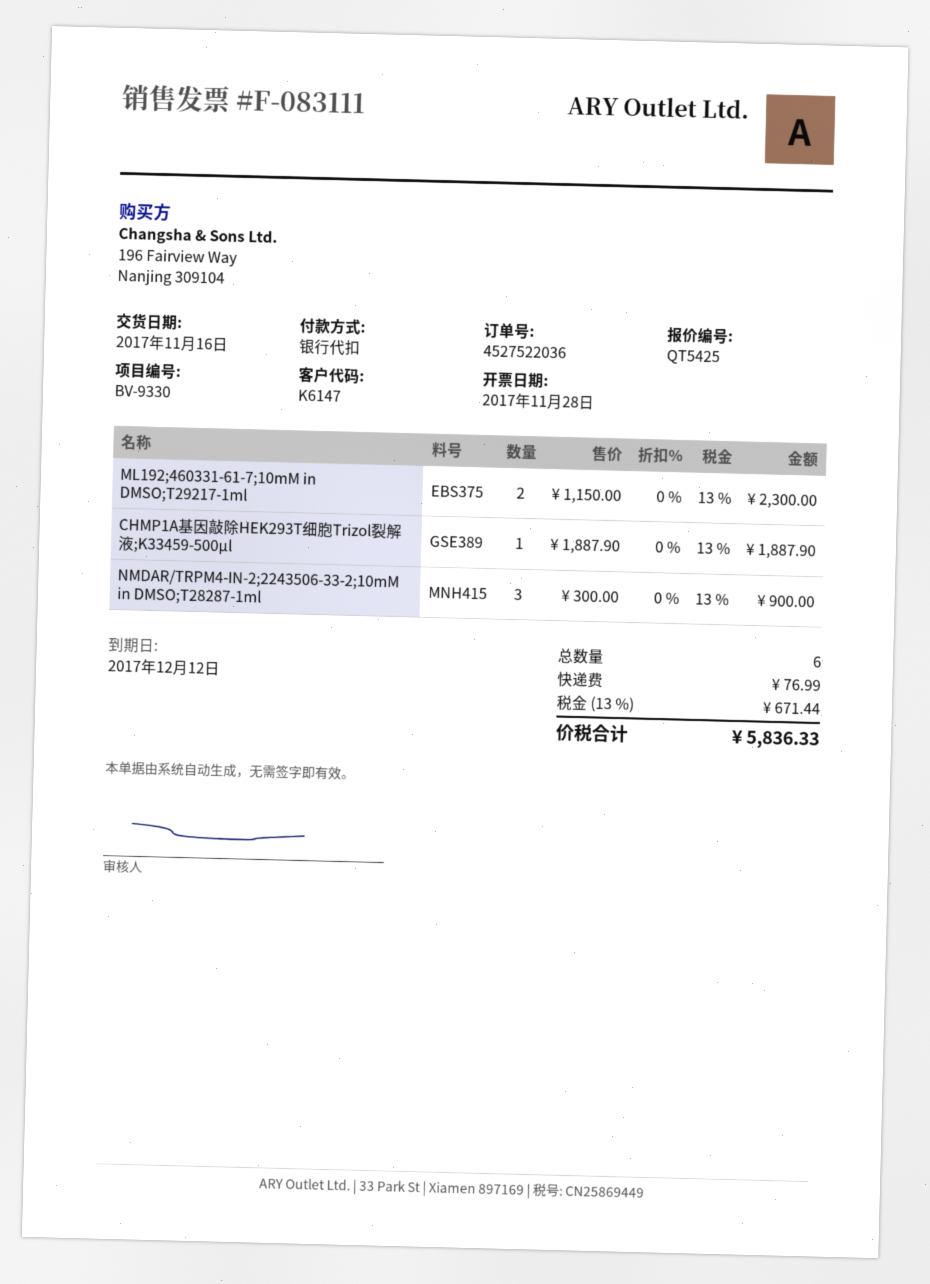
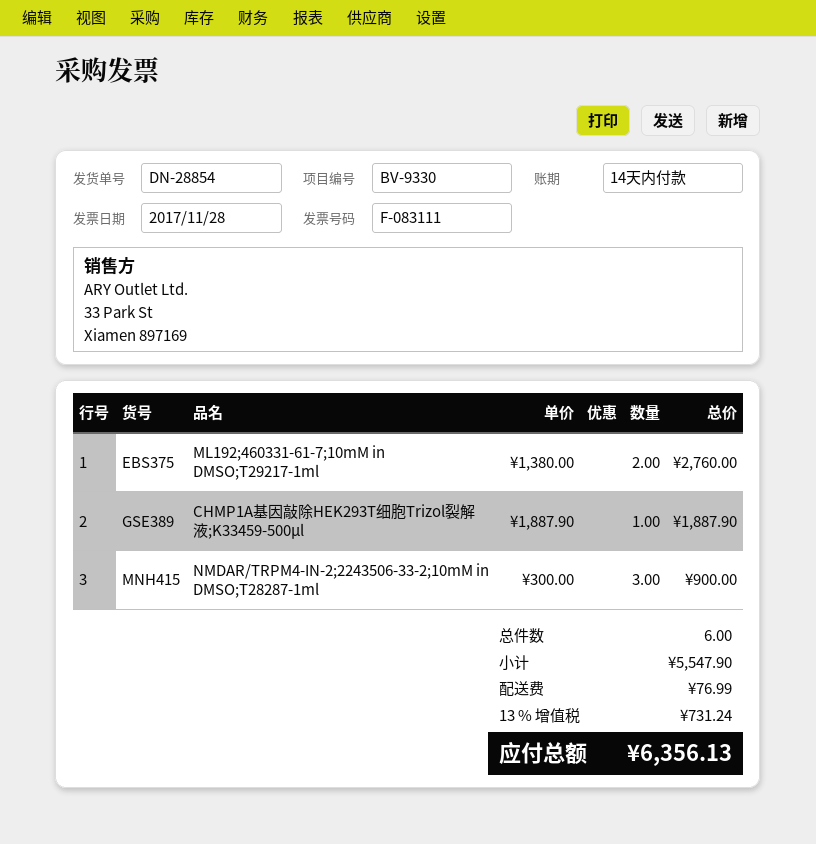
ML192;460331-61-7;10mM in DMSO;T29217-1ml: 2 x 1150.00 = 2300.00 -> 2 x 1380.00 = 2760.00
tax: 13% = 671.44 -> 13% = 731.24
total: 5836.33 -> 6356.13

